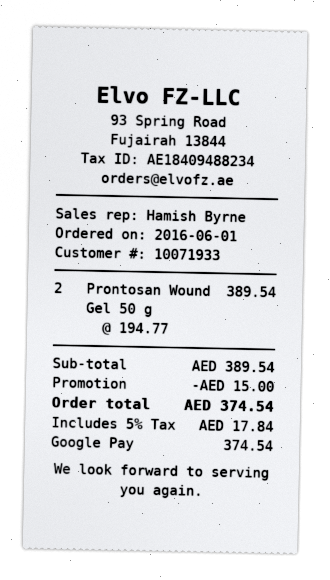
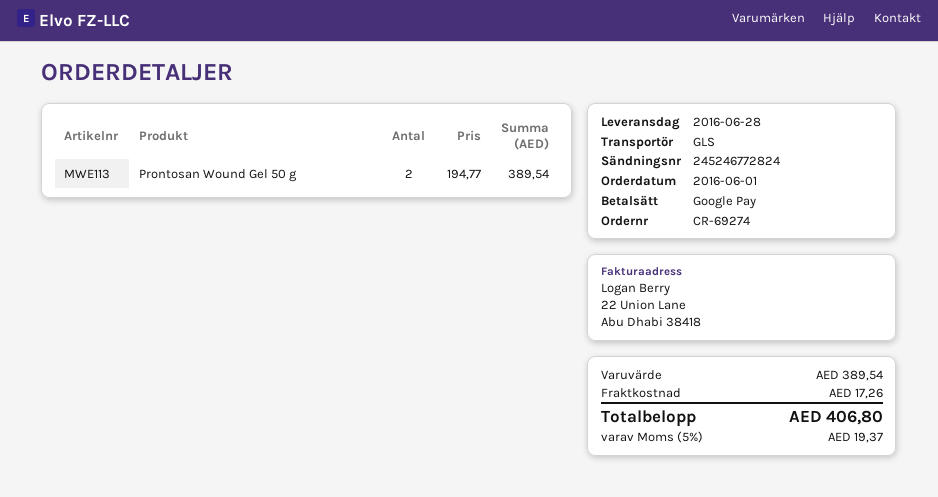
discount: 15.00 -> none
shipping: none -> 17.26
tax: 5% = 17.84 -> 5% = 19.37
total: 374.54 -> 406.80

